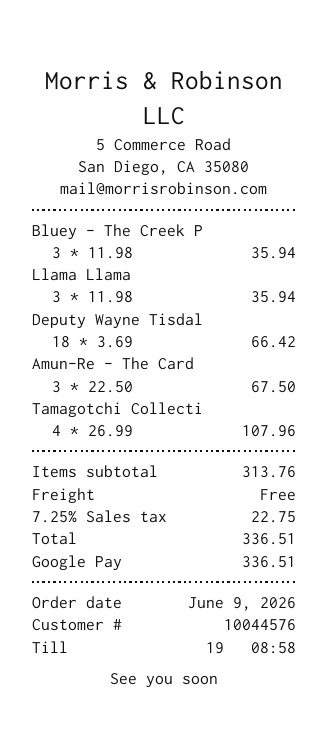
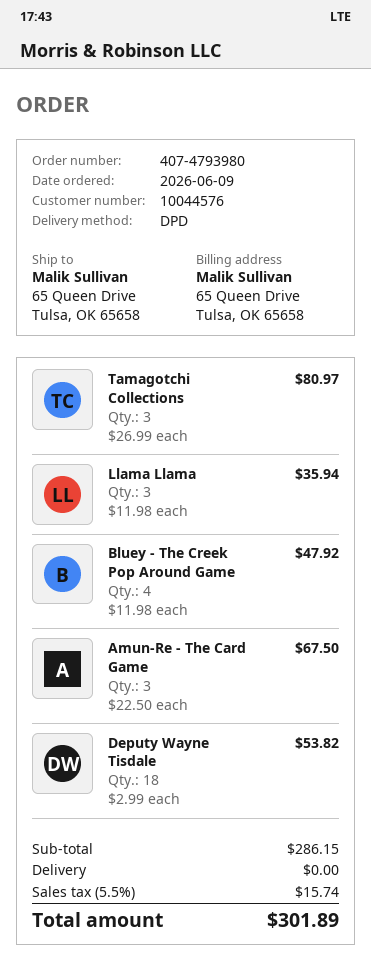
Bluey - The Creek P: 3 x 11.98 = 35.94 -> 4 x 11.98 = 47.92
Deputy Wayne Tisdal: 18 x 3.69 = 66.42 -> 18 x 2.99 = 53.82
Tamagotchi Collecti: 4 x 26.99 = 107.96 -> 3 x 26.99 = 80.97
subtotal: 313.76 -> 286.15
tax: 7.25% = 22.75 -> 5.5% = 15.74
total: 336.51 -> 301.89

